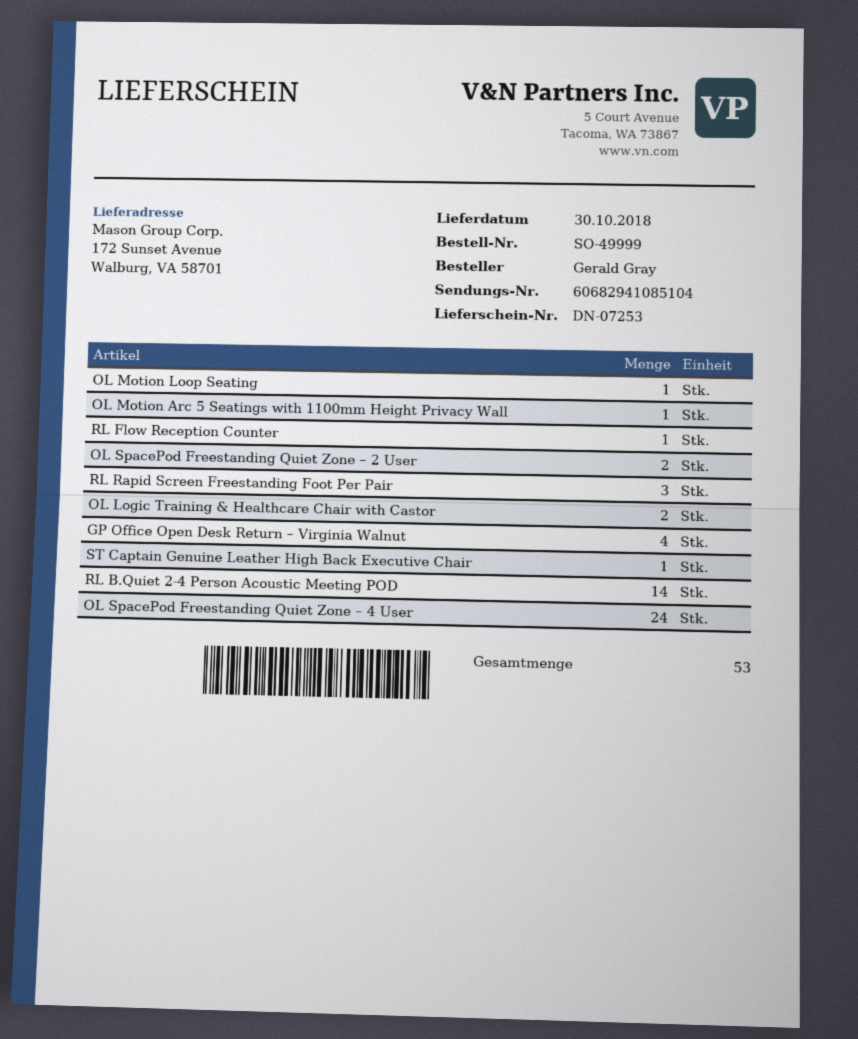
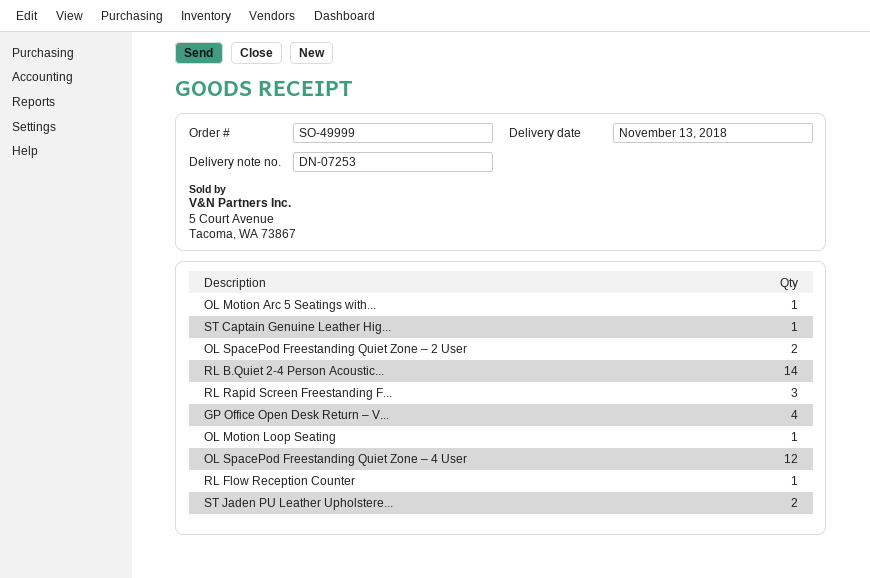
delivery date: 2018-10-30 -> 2018-11-13
OL Logic Training & Healthcare Chair with Castor: 2 -> none
OL SpacePod Freestanding Quiet Zone – 4 User: 24 -> 12
ST Jaden PU Leather Upholstere...: none -> 2

